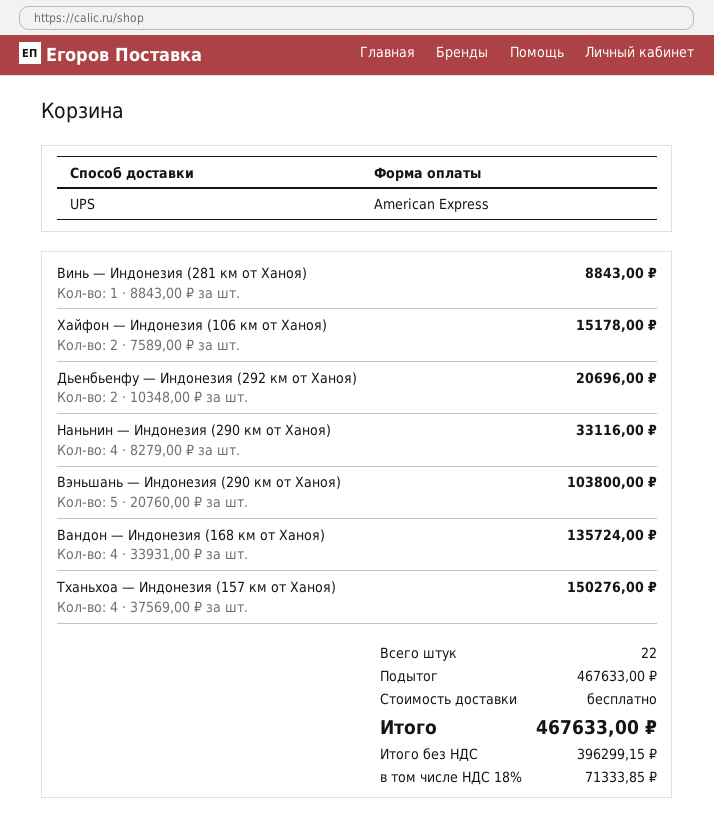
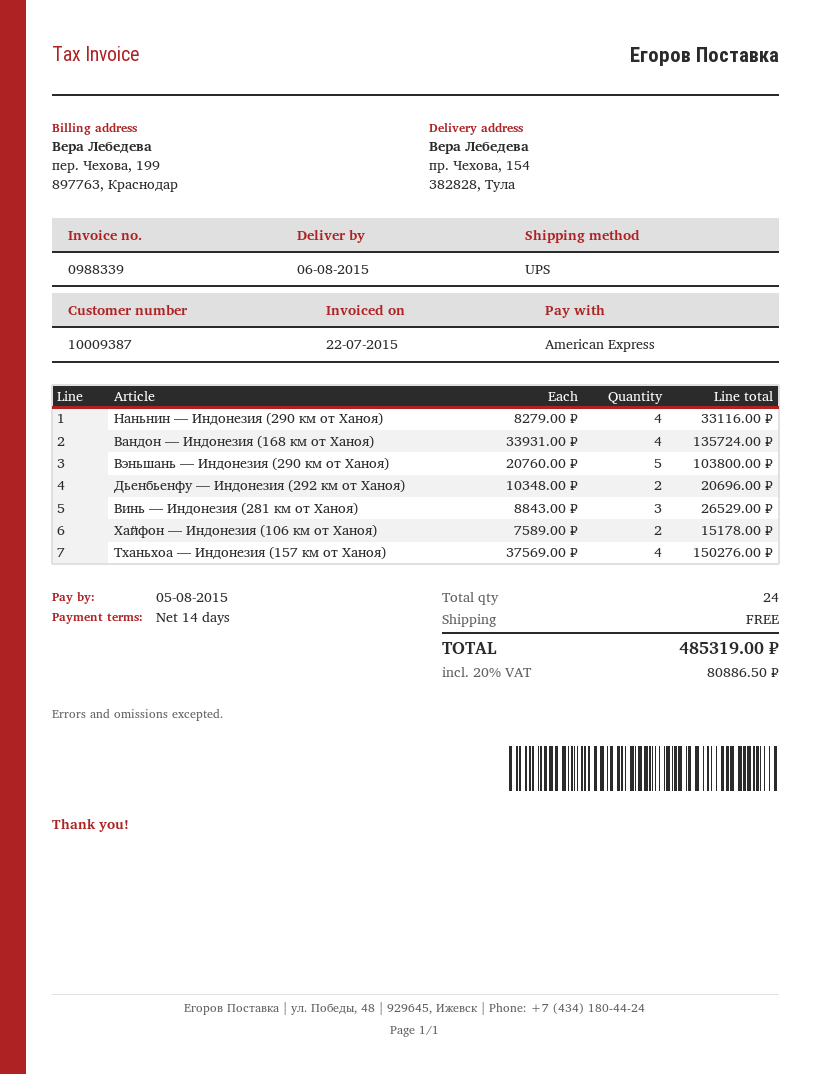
Винь — Индонезия (281 км от Ханоя): 1 x 8843.00 = 8843.00 -> 3 x 8843.00 = 26529.00
total quantity: 22 -> 24
tax: 18% = 71333.85 -> 20% = 80886.50
total: 467633.00 -> 485319.00

